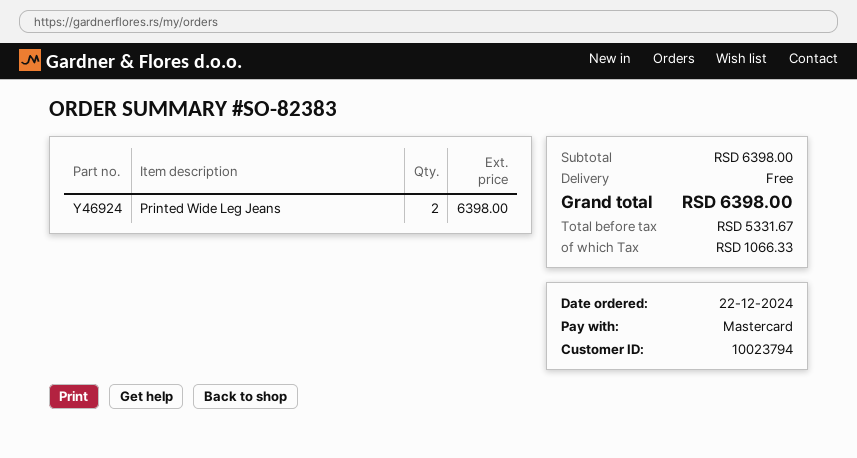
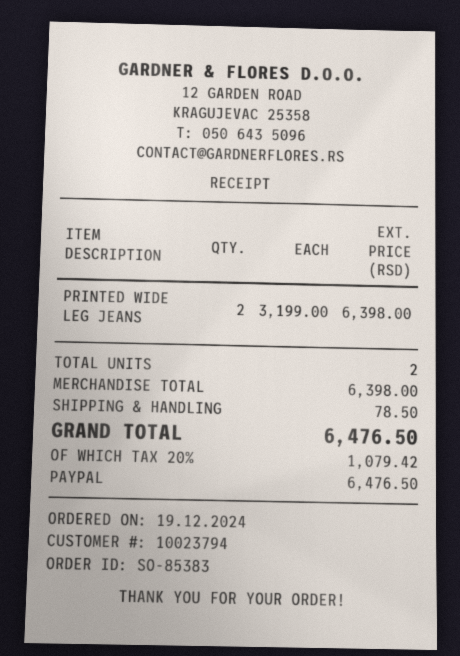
order number: SO-82383 -> SO-85383
order date: 2024-12-22 -> 2024-12-19
payment method: Mastercard -> PayPal
shipping: 0.00 -> 78.50
tax: 1066.33 -> 1079.42
total: 6398.00 -> 6476.50

